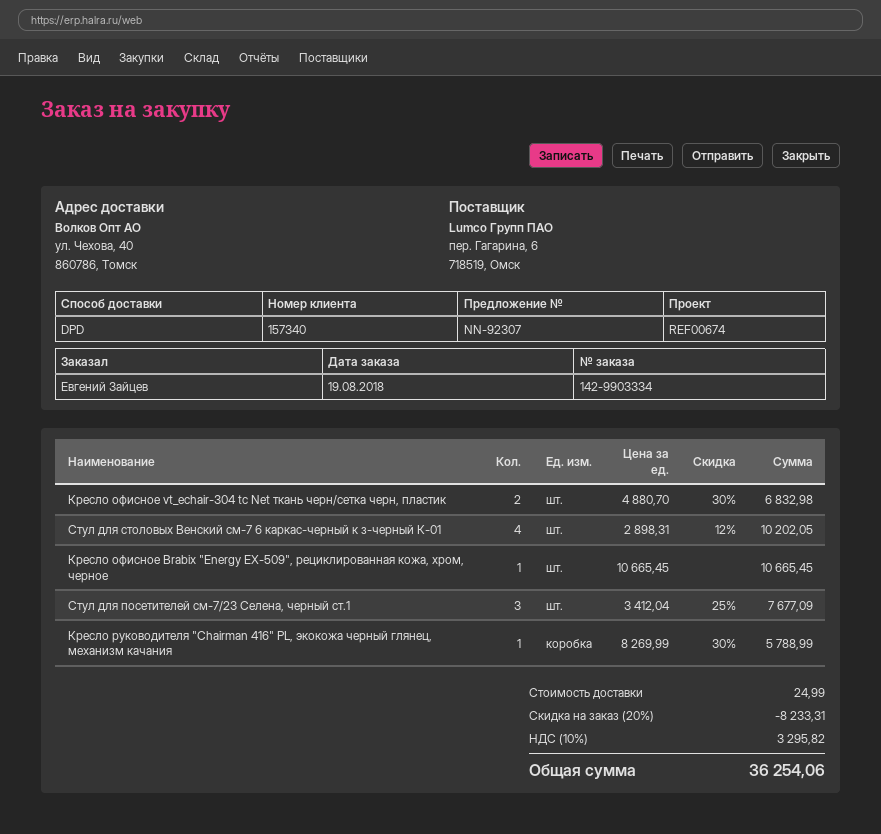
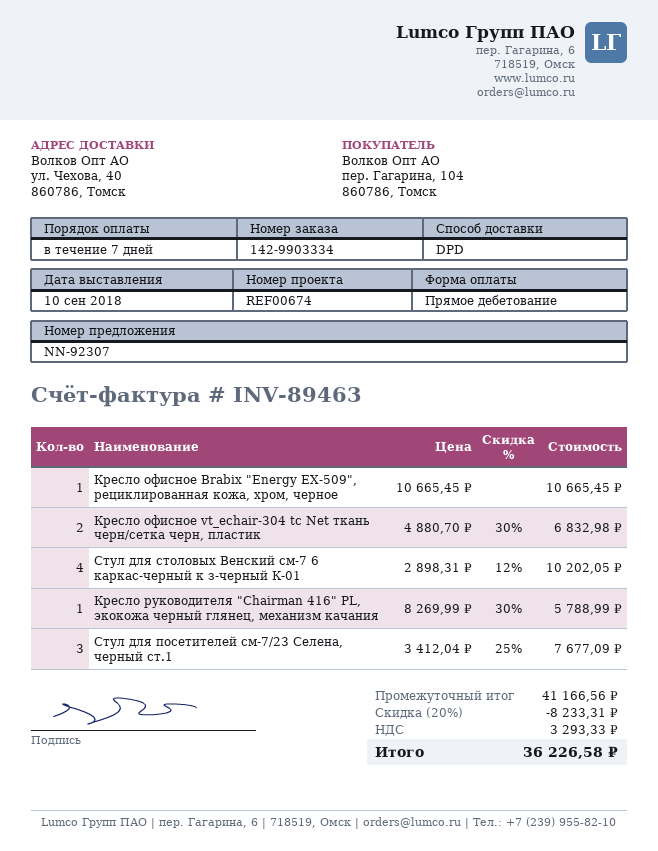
shipping: 24.99 -> none
tax: 3295.82 -> 3293.33
total: 36254.06 -> 36226.58

